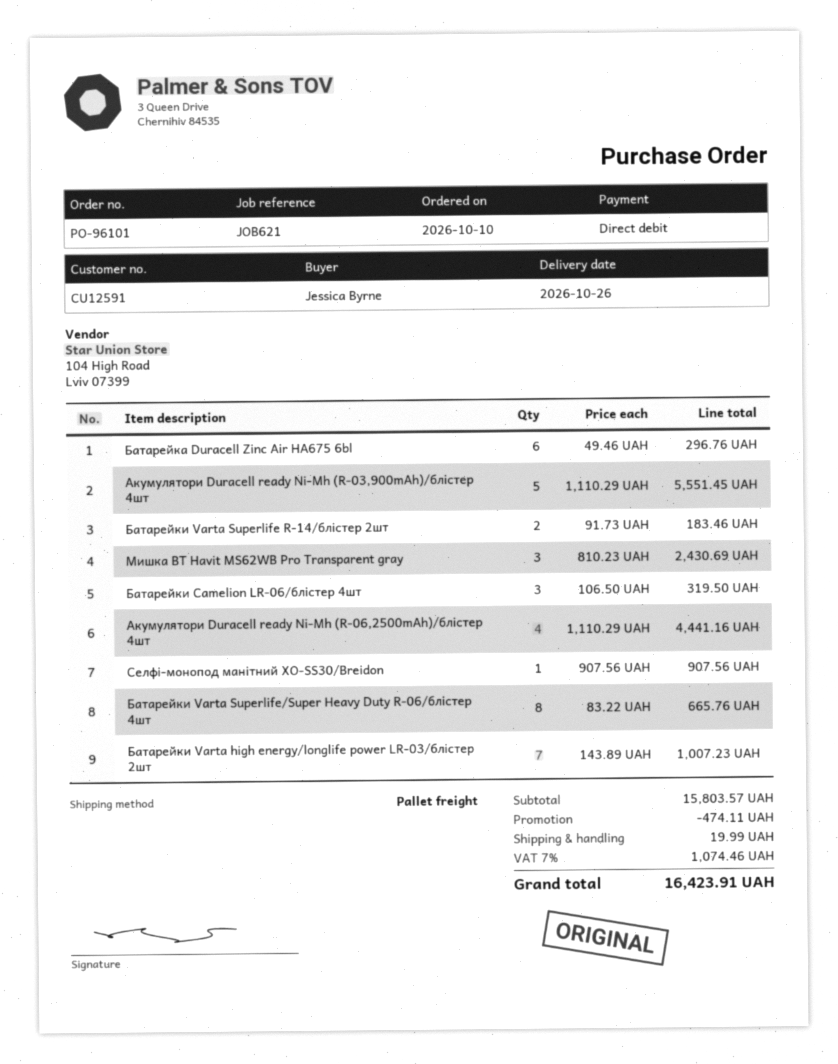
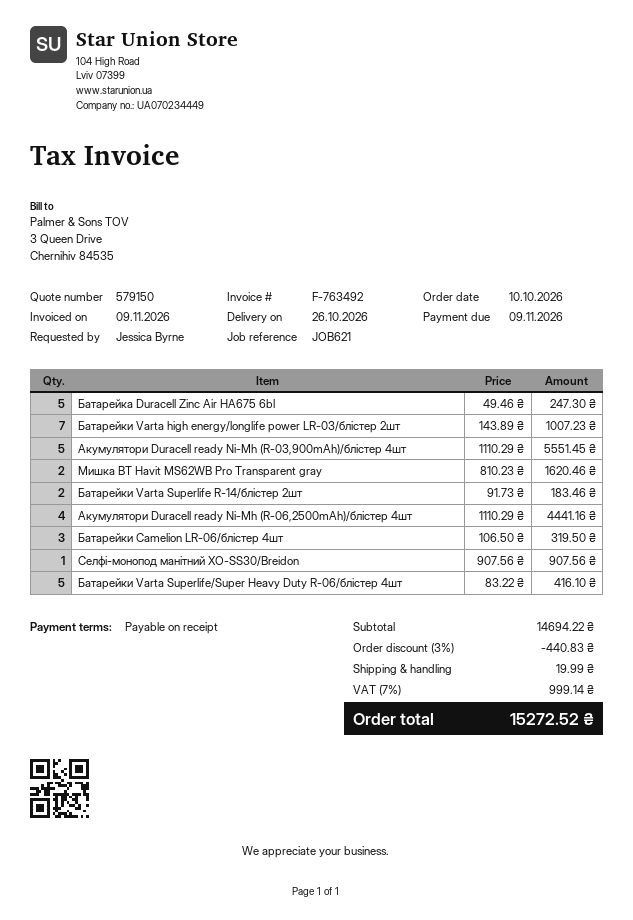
Батарейка Duracell Zinc Air HA675 6bl: 6 x 49.46 = 296.76 -> 5 x 49.46 = 247.30
Мишка BT Havit MS62WB Pro Transparent gray: 3 x 810.23 = 2430.69 -> 2 x 810.23 = 1620.46
Батарейки Varta Superlife/Super Heavy Duty R-06/блістер 4шт: 8 x 83.22 = 665.76 -> 5 x 83.22 = 416.10
subtotal: 15803.57 -> 14694.22
discount: 474.11 -> 440.83
tax: 7% = 1074.46 -> 7% = 999.14
total: 16423.91 -> 15272.52

